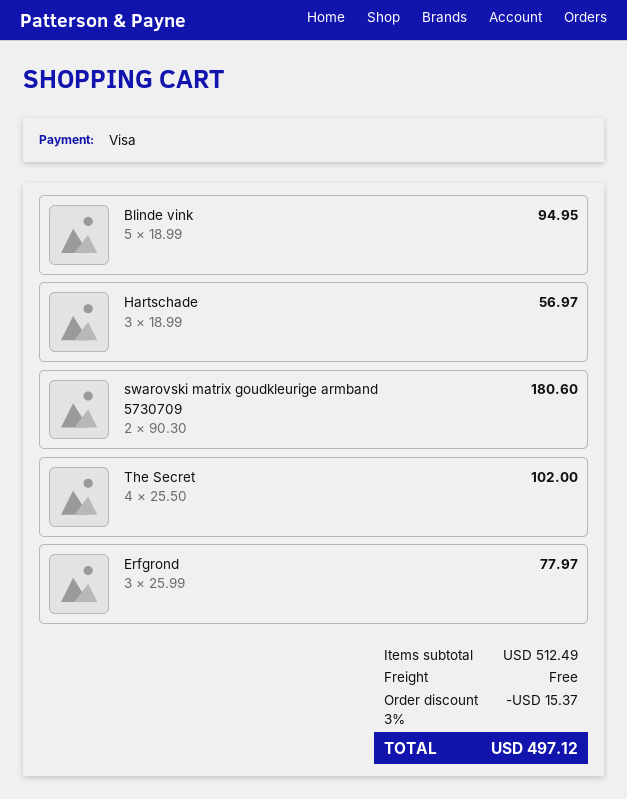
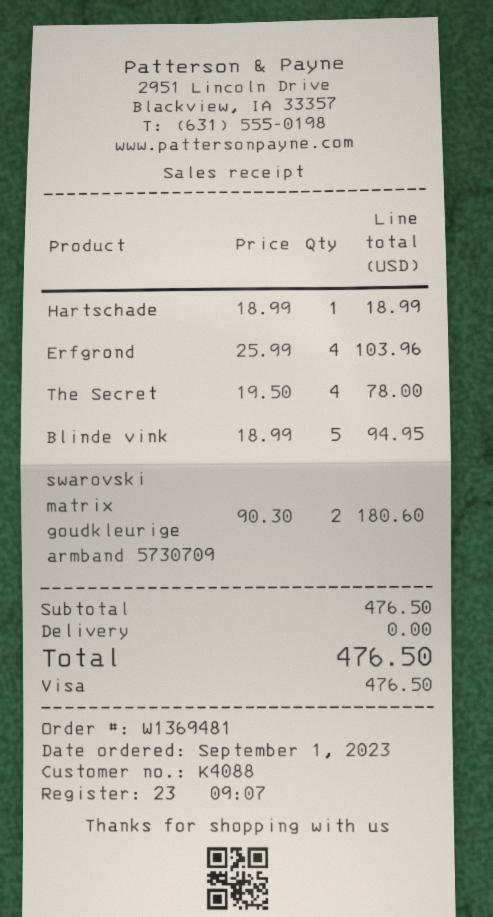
Hartschade: 3 x 18.99 = 56.97 -> 1 x 18.99 = 18.99
The Secret: 4 x 25.50 = 102.00 -> 4 x 19.50 = 78.00
Erfgrond: 3 x 25.99 = 77.97 -> 4 x 25.99 = 103.96
subtotal: 512.49 -> 476.50
discount: 3% = 15.37 -> none
total: 497.12 -> 476.50

